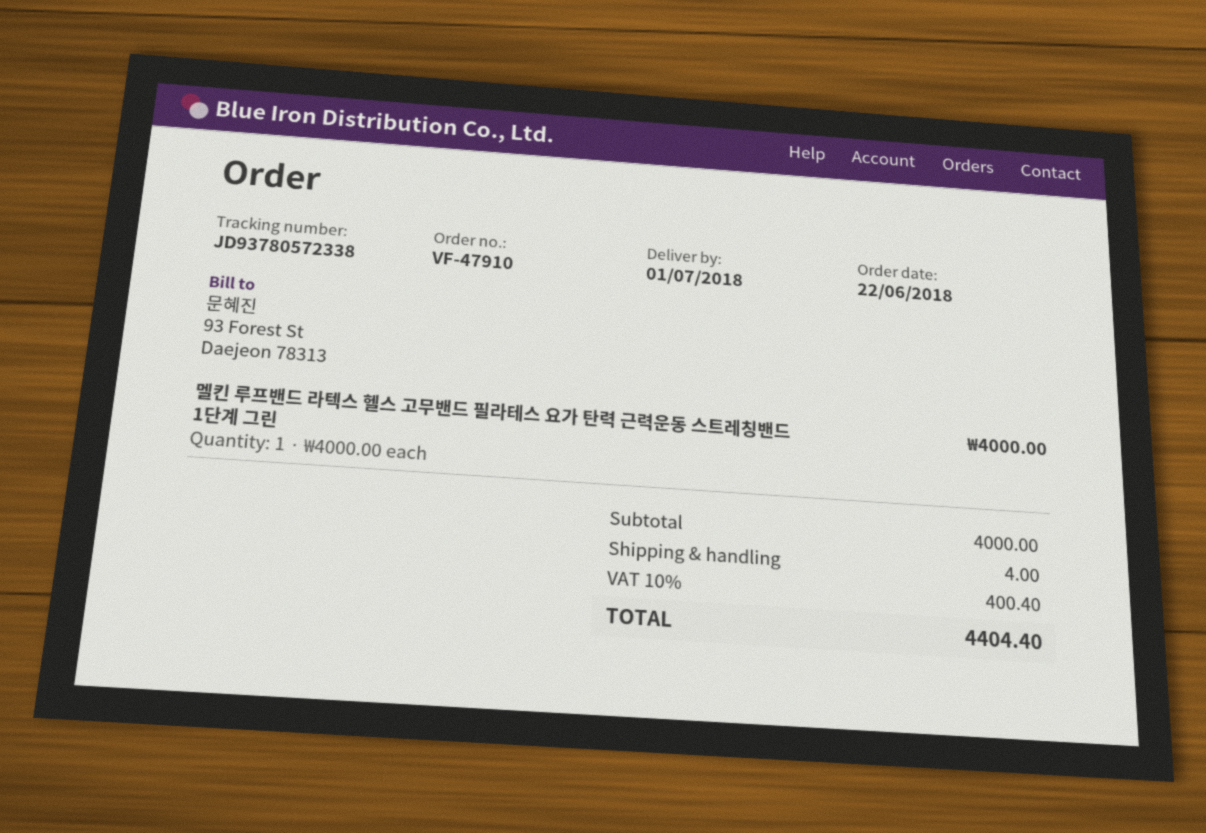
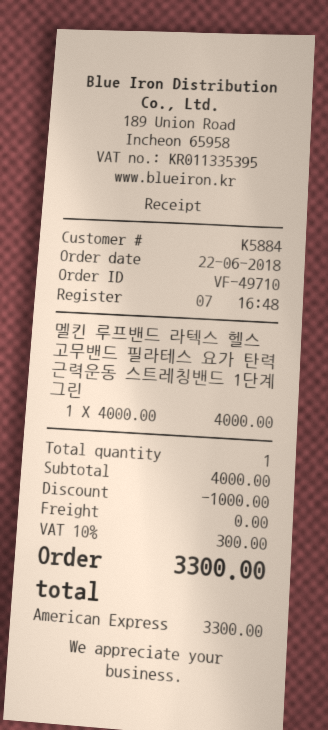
order number: VF-47910 -> VF-49710
discount: none -> 1000.00
shipping: 4.00 -> 0.00
tax: 10% = 400.40 -> 10% = 300.00
total: 4404.40 -> 3300.00

